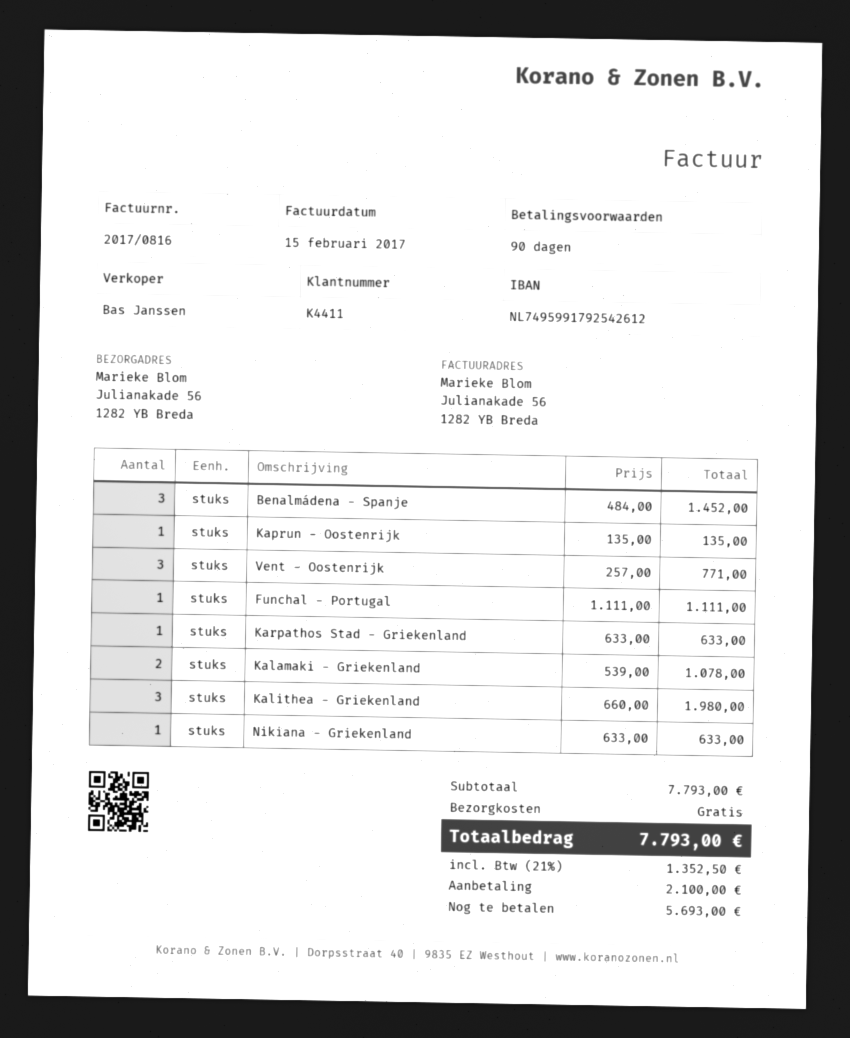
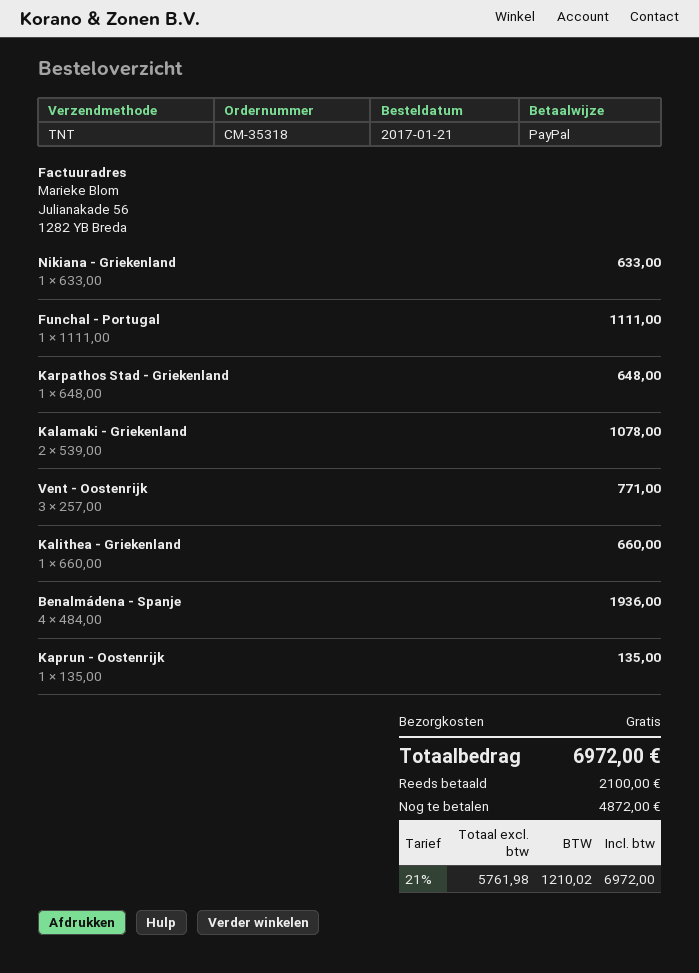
Benalmádena - Spanje: 3 x 484.00 = 1452.00 -> 4 x 484.00 = 1936.00
Karpathos Stad - Griekenland: 1 x 633.00 = 633.00 -> 1 x 648.00 = 648.00
Kalithea - Griekenland: 3 x 660.00 = 1980.00 -> 1 x 660.00 = 660.00
tax: 21% = 1352.50 -> 21% = 1210.02
total: 7793.00 -> 6972.00
balance: 5693.00 -> 4872.00

